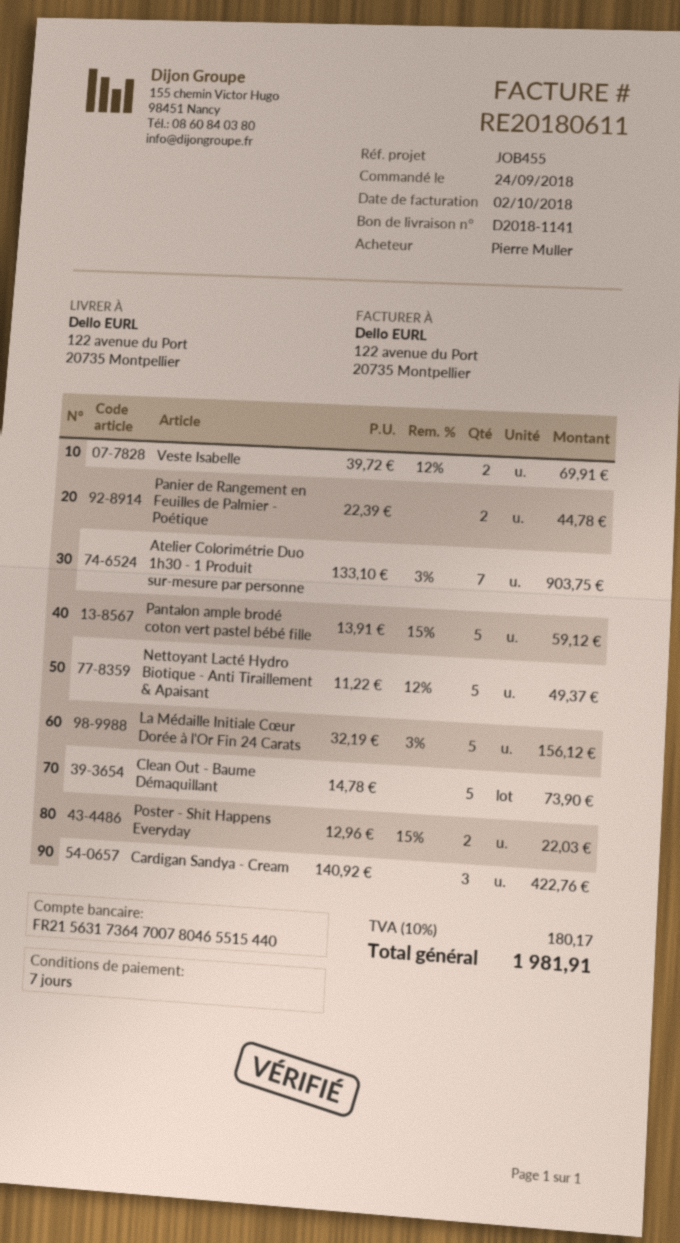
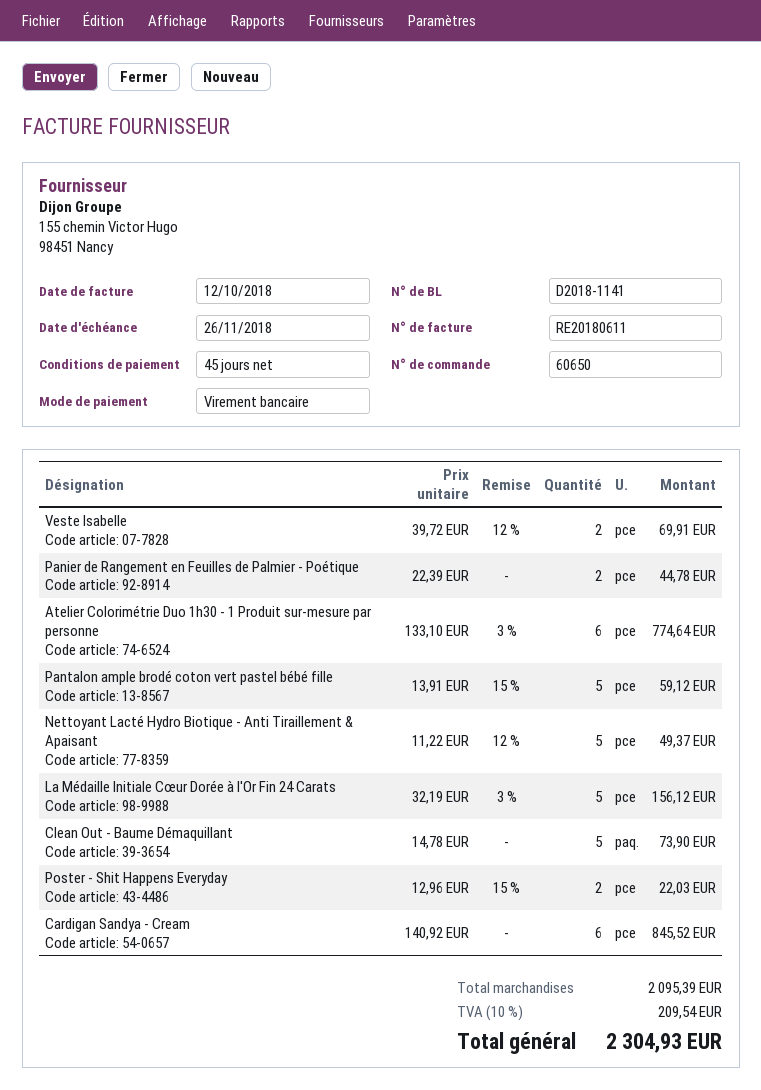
invoice date: 2018-10-02 -> 2018-10-12
payment terms: 7 days -> 45 days
Atelier Colorimétrie Duo 1h30 - 1 Produit sur-mesure par personne: 7 x 133.10 - 3% = 903.75 -> 6 x 133.10 - 3% = 774.64
Cardigan Sandya - Cream: 3 x 140.92 = 422.76 -> 6 x 140.92 = 845.52
tax: 10% = 180.17 -> 10% = 209.54
total: 1981.91 -> 2304.93

